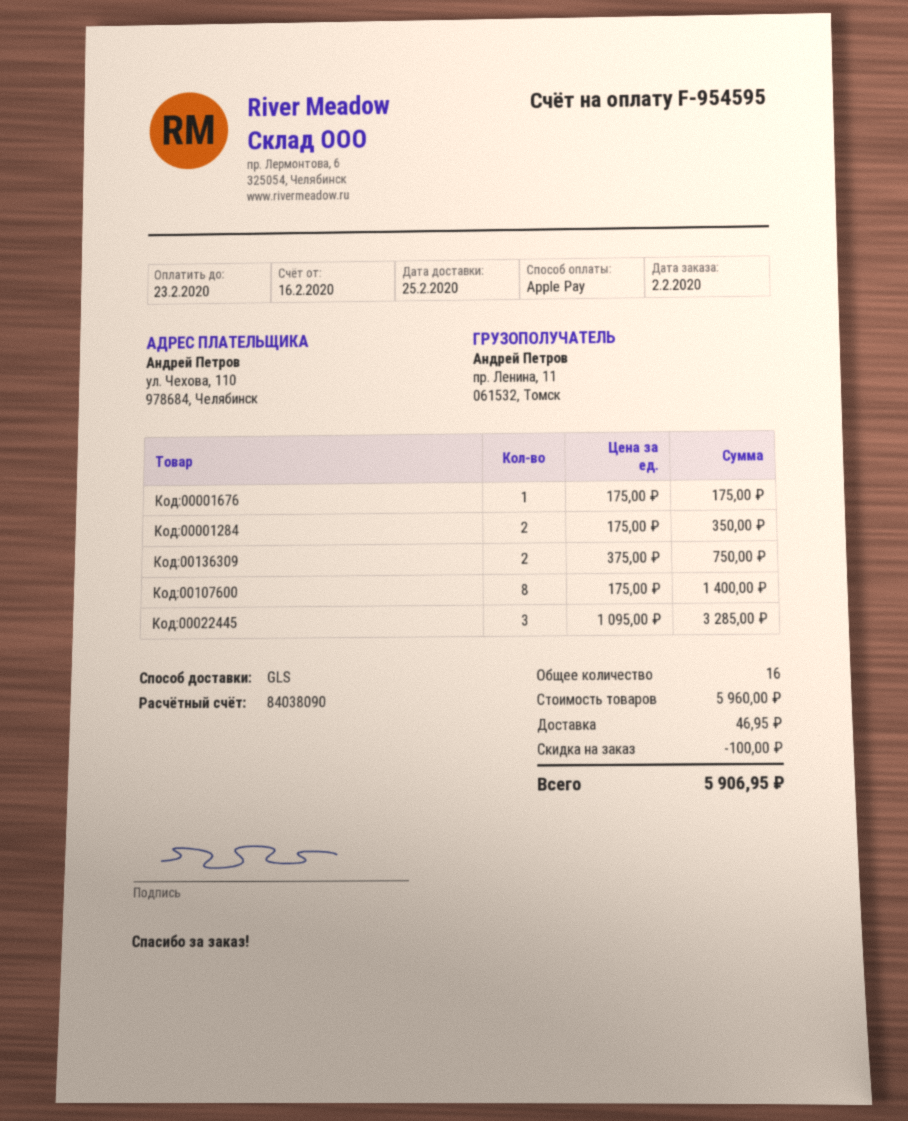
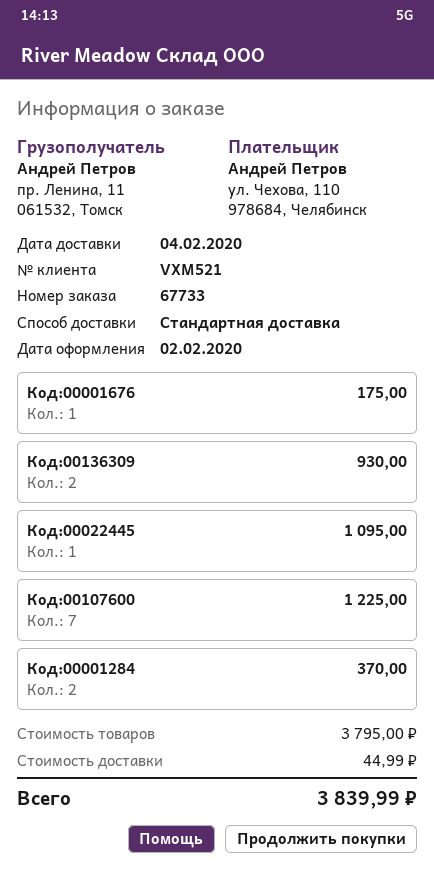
delivery date: 2020-02-25 -> 2020-02-04
shipping method: GLS -> standard
Код:00001284: 2 for 350.00 -> 2 for 370.00
Код:00136309: 2 for 750.00 -> 2 for 930.00
Код:00107600: 8 for 1400.00 -> 7 for 1225.00
Код:00022445: 3 for 3285.00 -> 1 for 1095.00
subtotal: 5960.00 -> 3795.00
discount: 100.00 -> none
shipping: 46.95 -> 44.99
total: 5906.95 -> 3839.99

